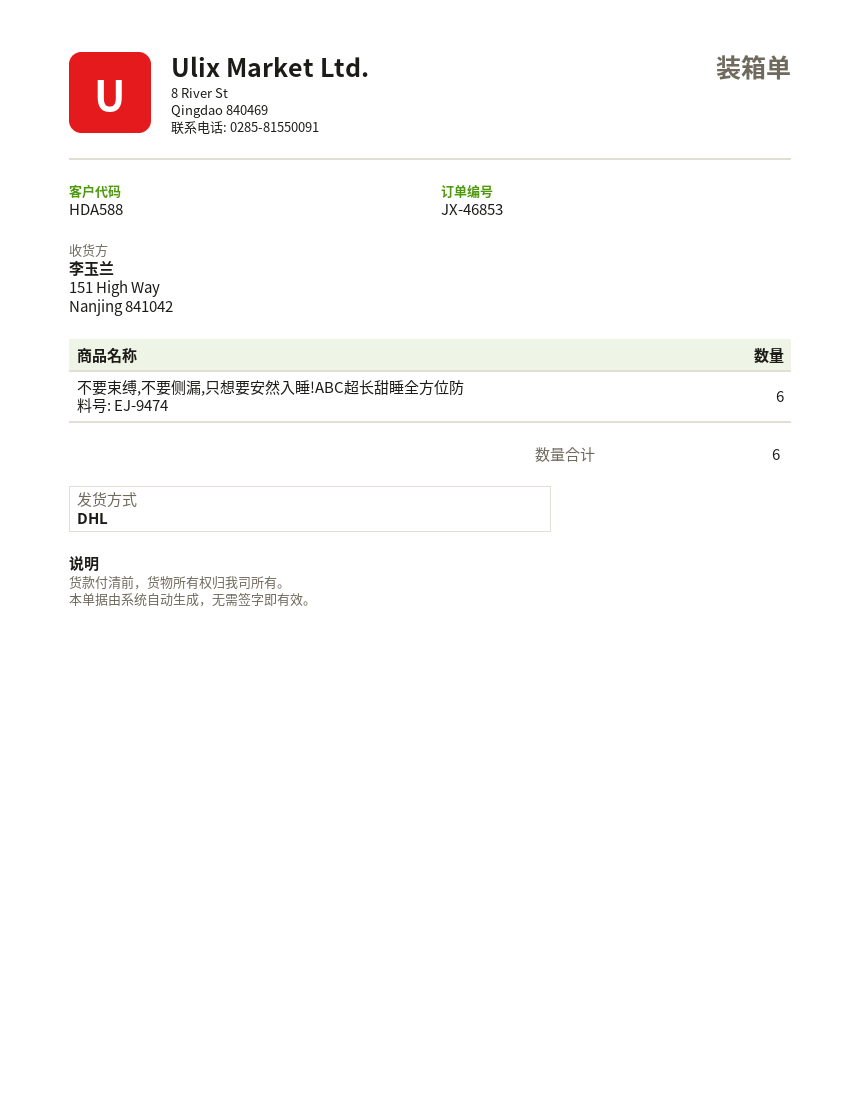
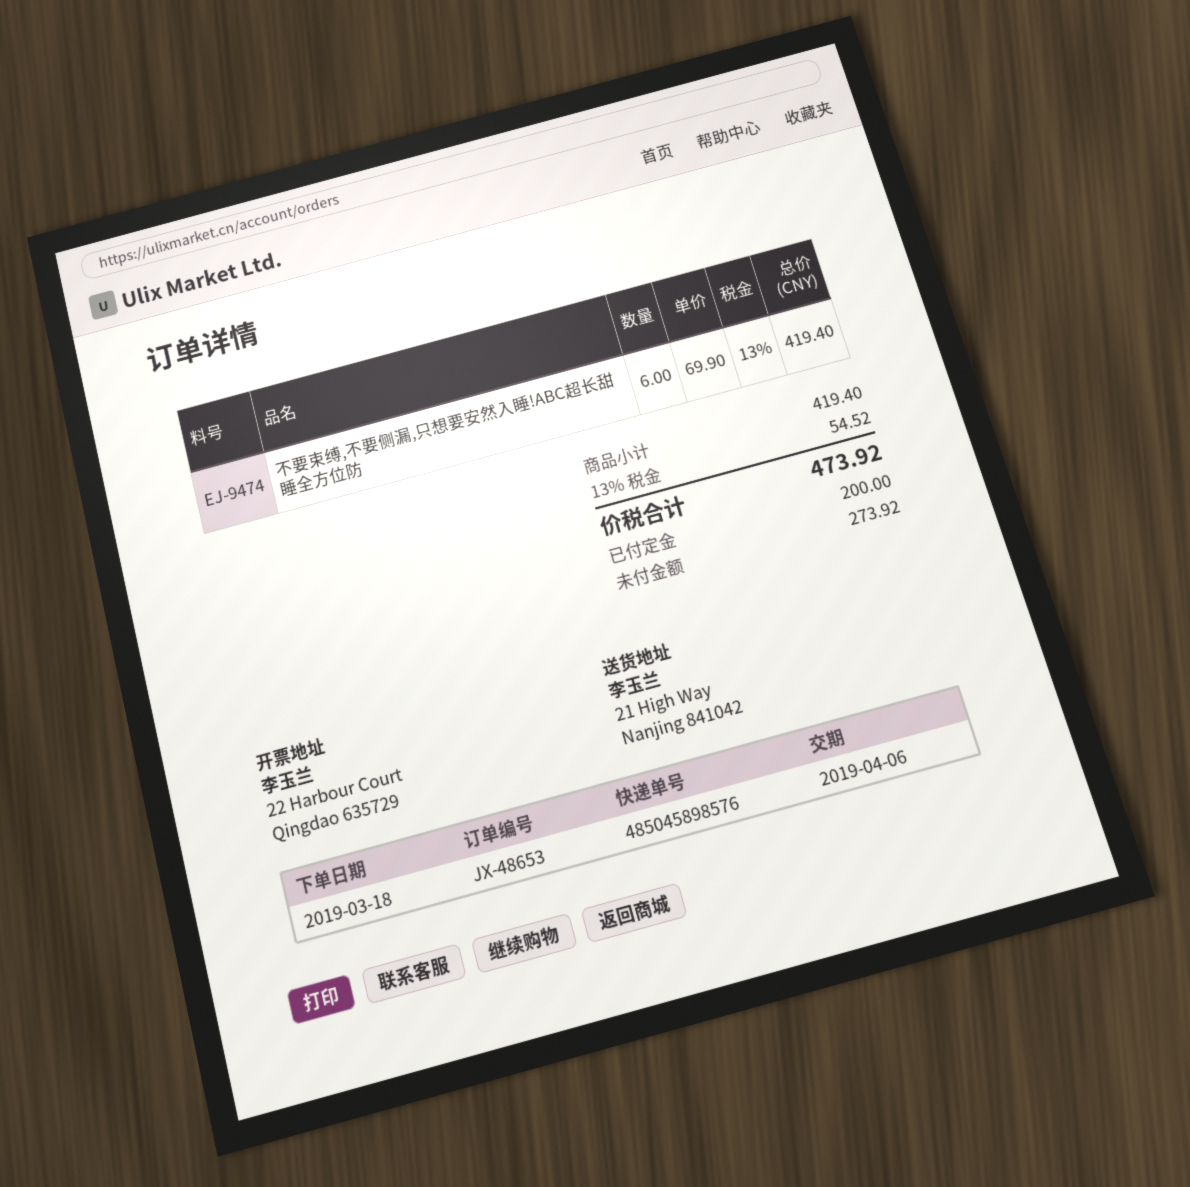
order number: JX-46853 -> JX-48653
ship to: 151 High Way, Nanjing 841042 -> 21 High Way, Nanjing 841042

